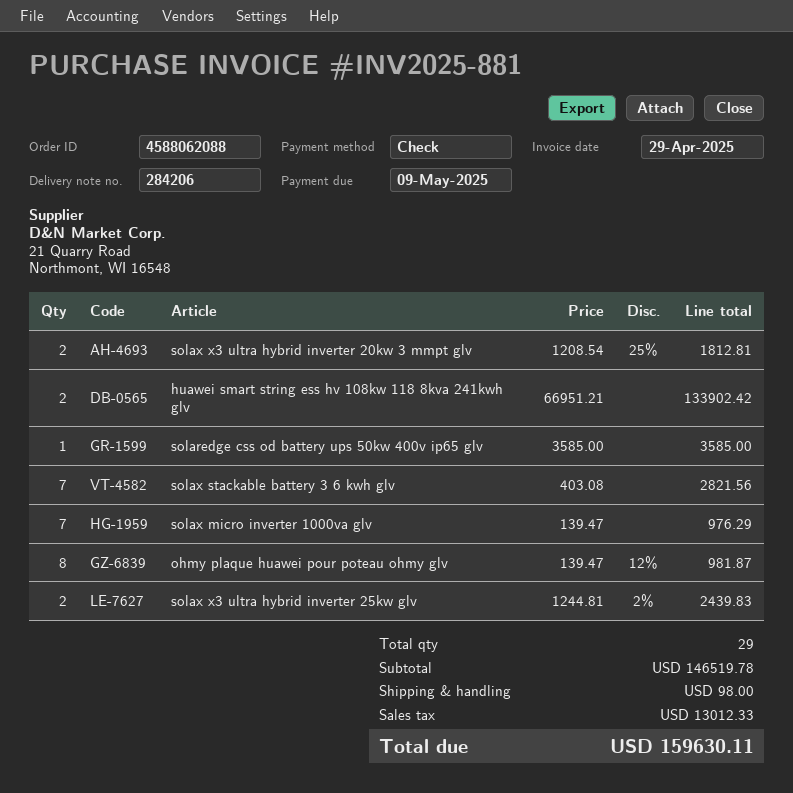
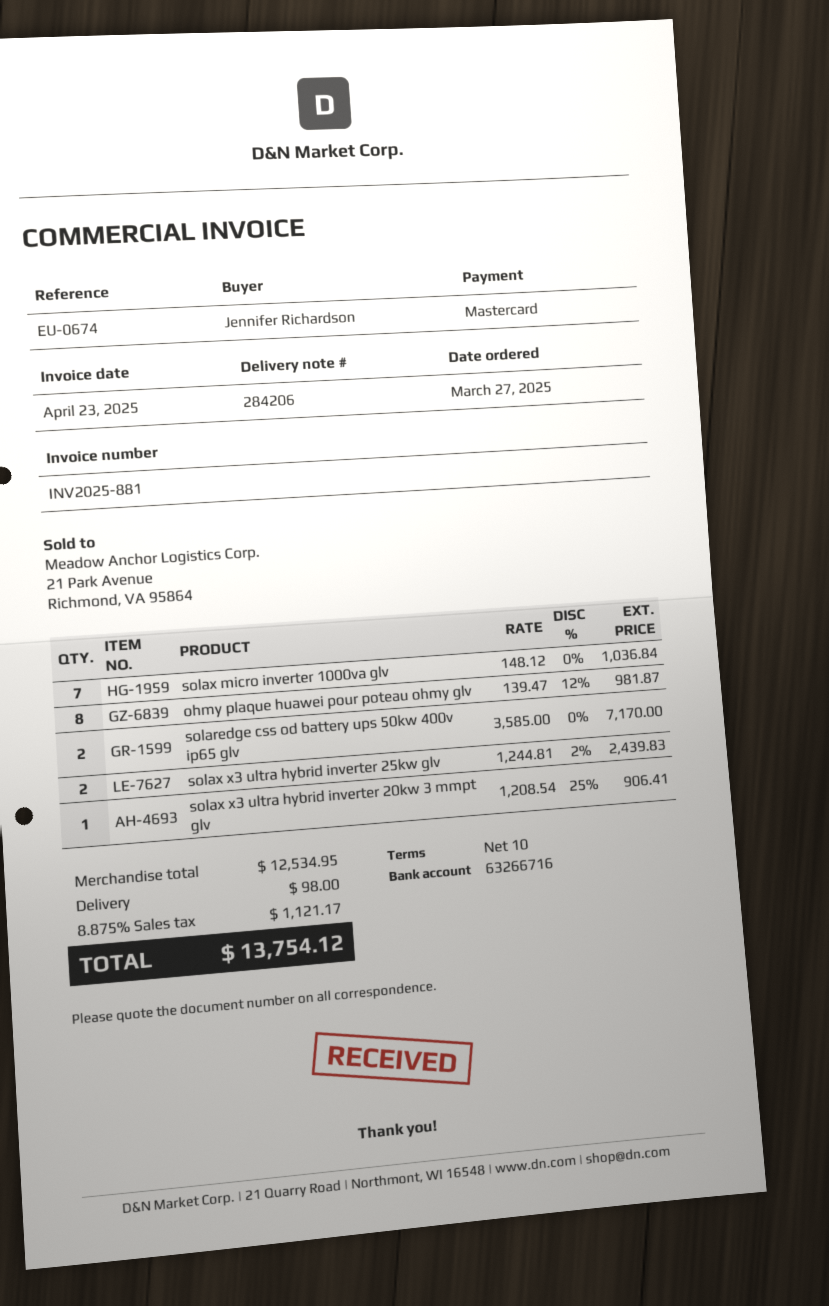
invoice date: 2025-04-29 -> 2025-04-23
payment method: cheque -> Mastercard
solax x3 ultra hybrid inverter 20kw 3 mmpt glv: 2 x 1208.54 - 25% = 1812.81 -> 1 x 1208.54 - 25% = 906.41
huawei smart string ess hv 108kw 118 8kva 241kwh glv: 2 x 66951.21 = 133902.42 -> none
solaredge css od battery ups 50kw 400v ip65 glv: 1 x 3585.00 = 3585.00 -> 2 x 3585.00 = 7170.00
solax stackable battery 3 6 kwh glv: 7 x 403.08 = 2821.56 -> none
solax micro inverter 1000va glv: 7 x 139.47 = 976.29 -> 7 x 148.12 = 1036.84
subtotal: 146519.78 -> 12534.95
tax: 13012.33 -> 1121.17
total: 159630.11 -> 13754.12

